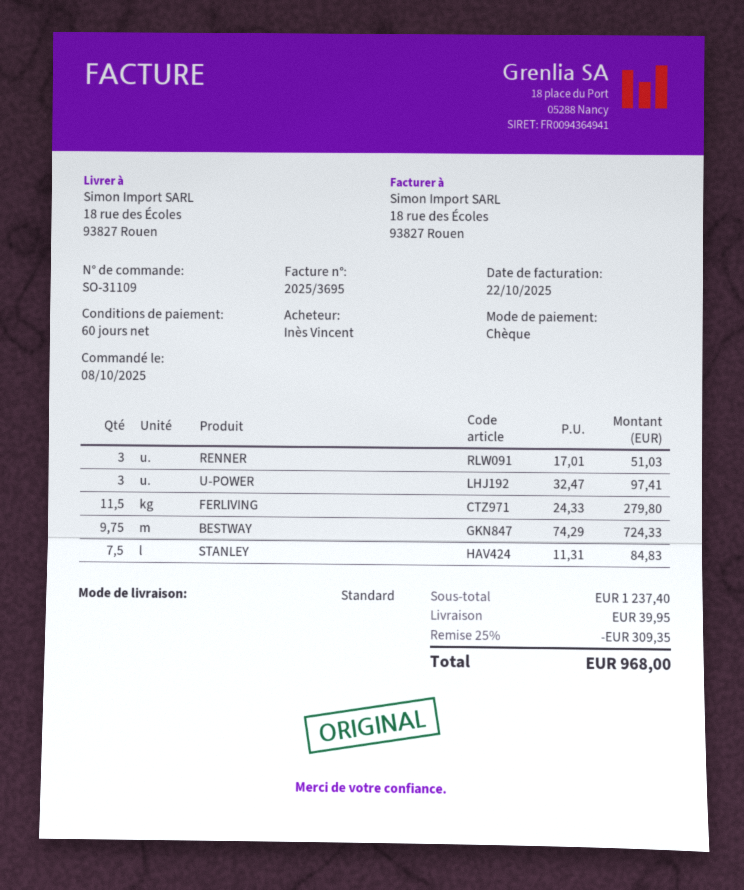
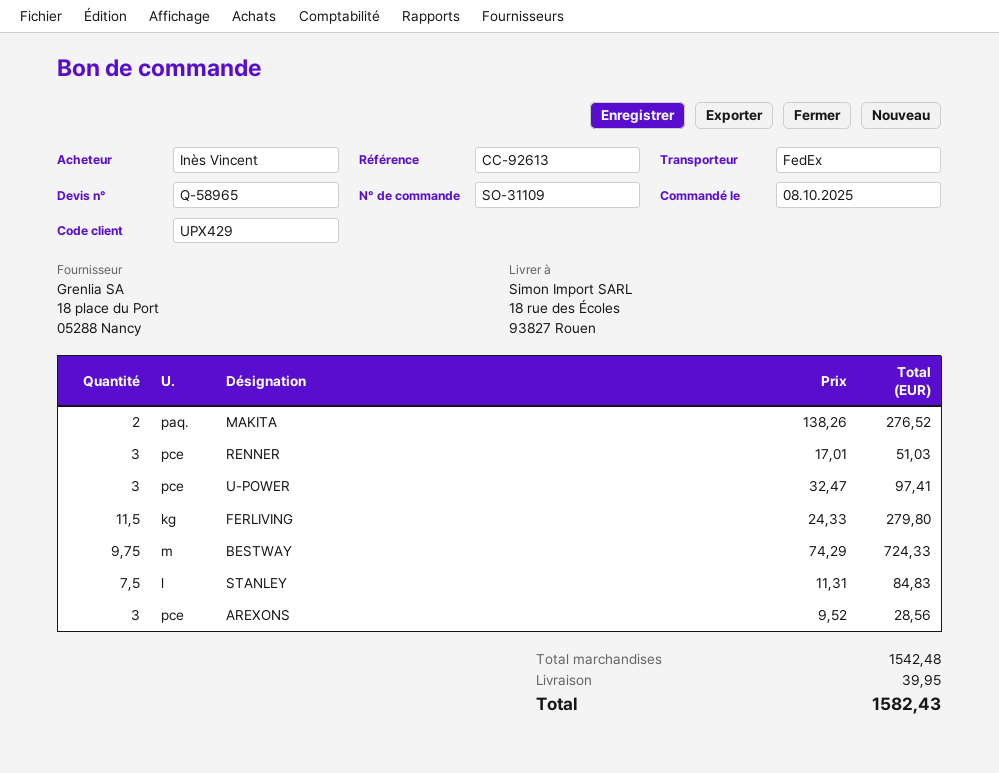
shipping method: standard -> FedEx
MAKITA: none -> 2 x 138.26 = 276.52
AREXONS: none -> 3 x 9.52 = 28.56
subtotal: 1237.40 -> 1542.48
discount: 25% = 309.35 -> none
total: 968.00 -> 1582.43

